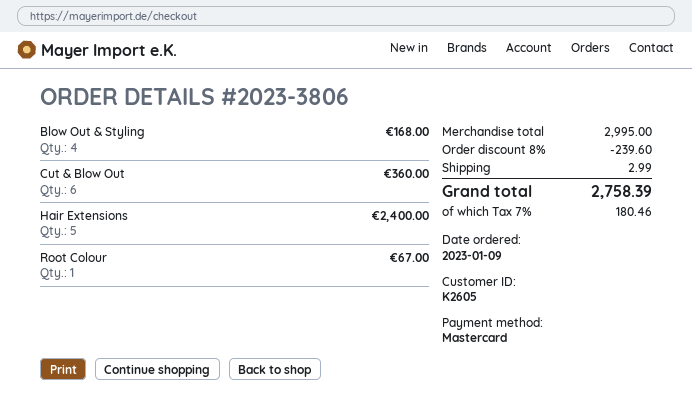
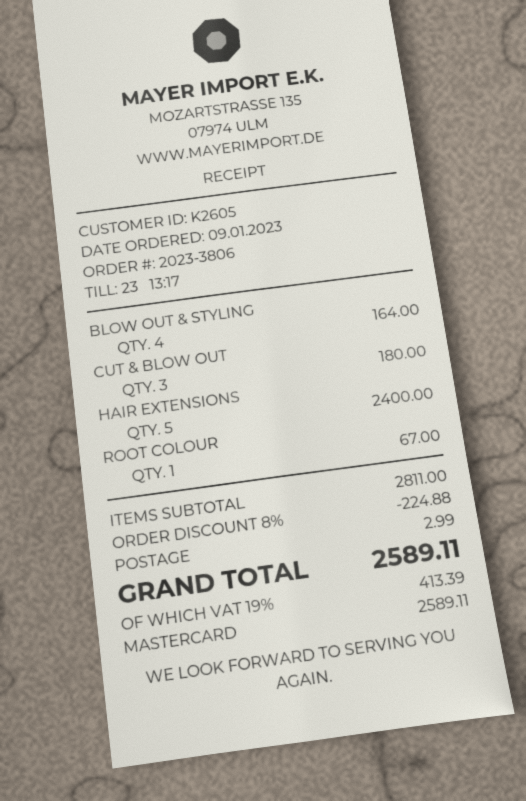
Blow Out & Styling: 4 for 168.00 -> 4 for 164.00
Cut & Blow Out: 6 for 360.00 -> 3 for 180.00
subtotal: 2995.00 -> 2811.00
discount: 8% = 239.60 -> 8% = 224.88
tax: 7% = 180.46 -> 19% = 413.39
total: 2758.39 -> 2589.11

